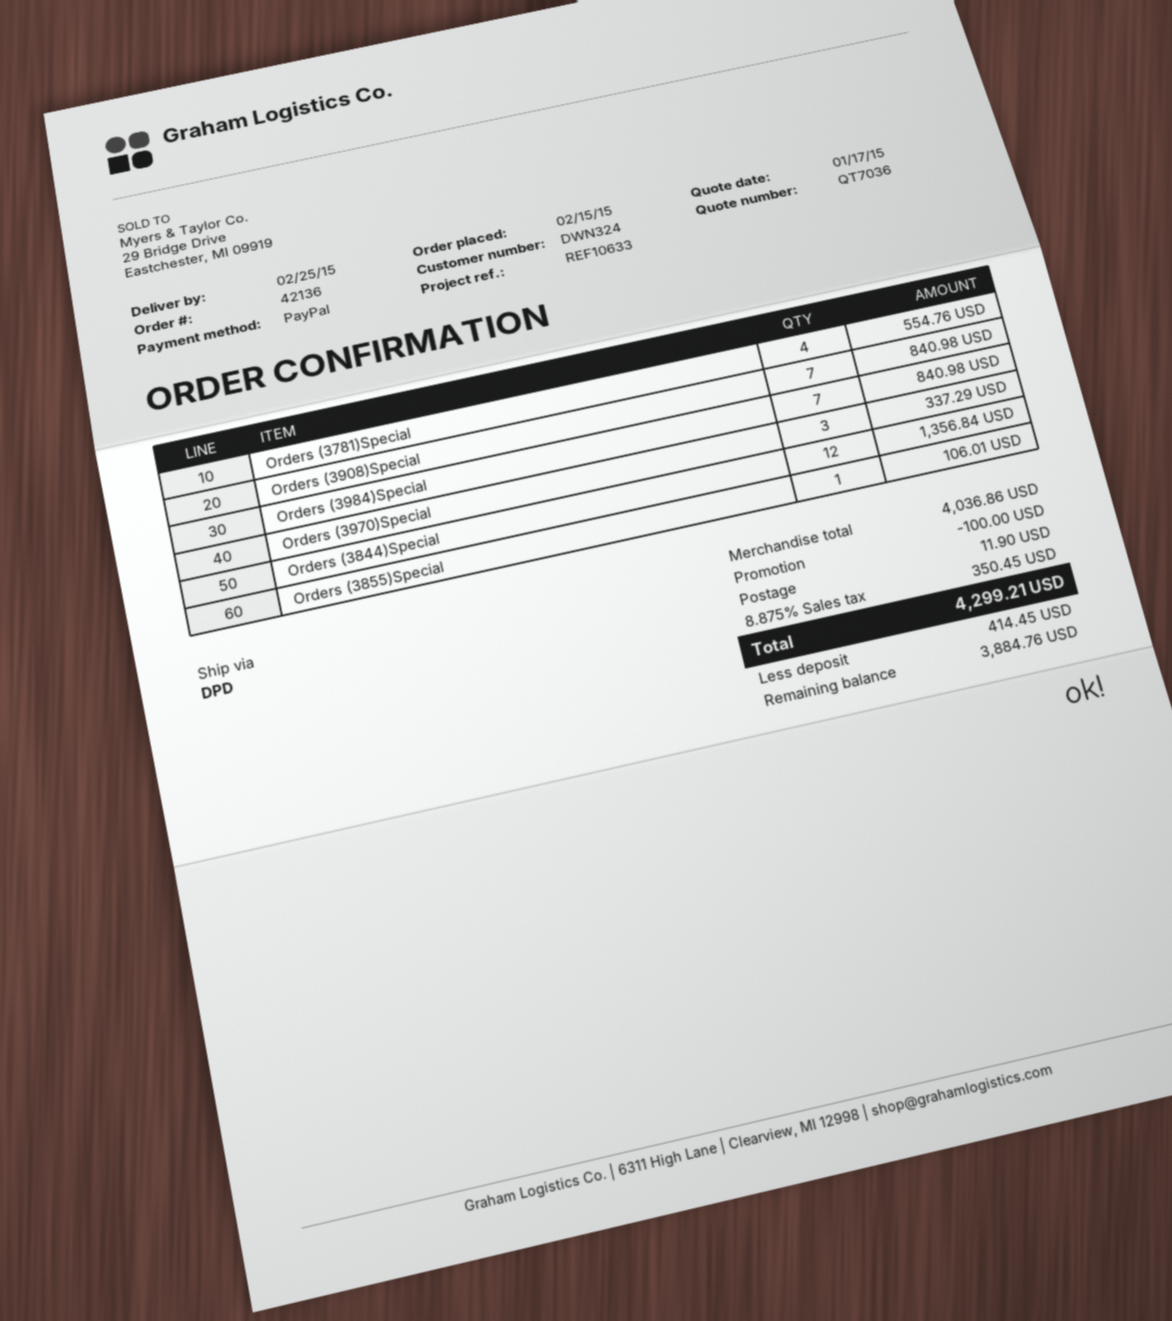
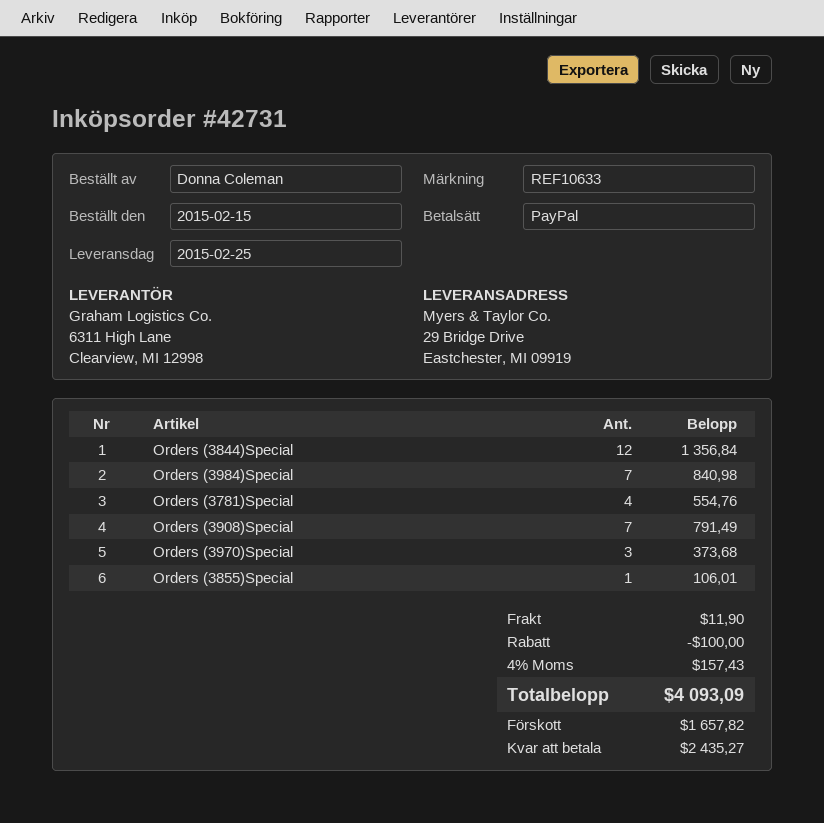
order number: 42136 -> 42731
Orders (3908)Special: 7 for 840.98 -> 7 for 791.49
Orders (3970)Special: 3 for 337.29 -> 3 for 373.68
tax: 8.875% = 350.45 -> 4% = 157.43
total: 4299.21 -> 4093.09
deposit: 414.45 -> 1657.82
balance: 3884.76 -> 2435.27

